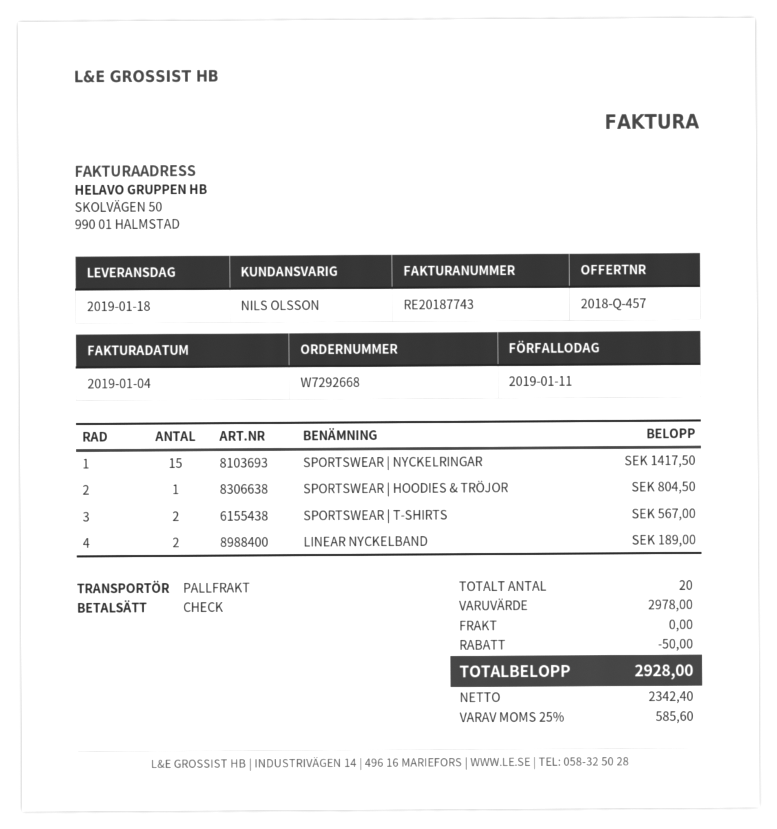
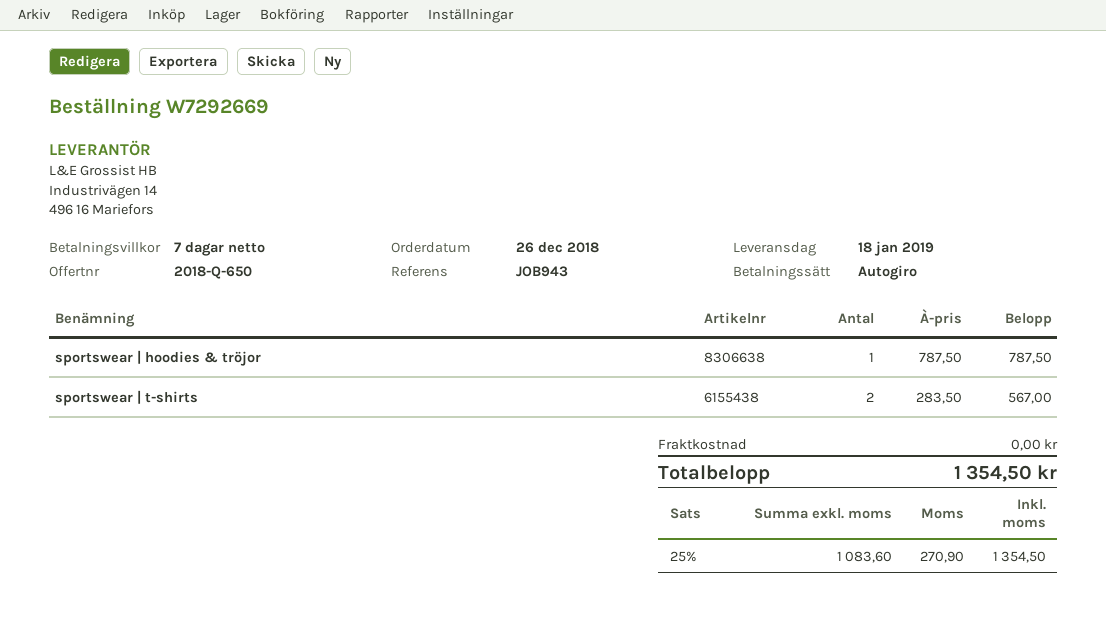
quote number: 2018-Q-457 -> 2018-Q-650
order number: W7292668 -> W7292669
payment method: cheque -> direct debit
SPORTSWEAR | NYCKELRINGAR: 15 for 1417.50 -> none
SPORTSWEAR | HOODIES & TRÖJOR: 1 for 804.50 -> 1 for 787.50
LINEAR NYCKELBAND: 2 for 189.00 -> none
discount: 50.00 -> none
net: 2342.40 -> 1083.60
tax: 25% = 585.60 -> 25% = 270.90
total: 2928.00 -> 1354.50

